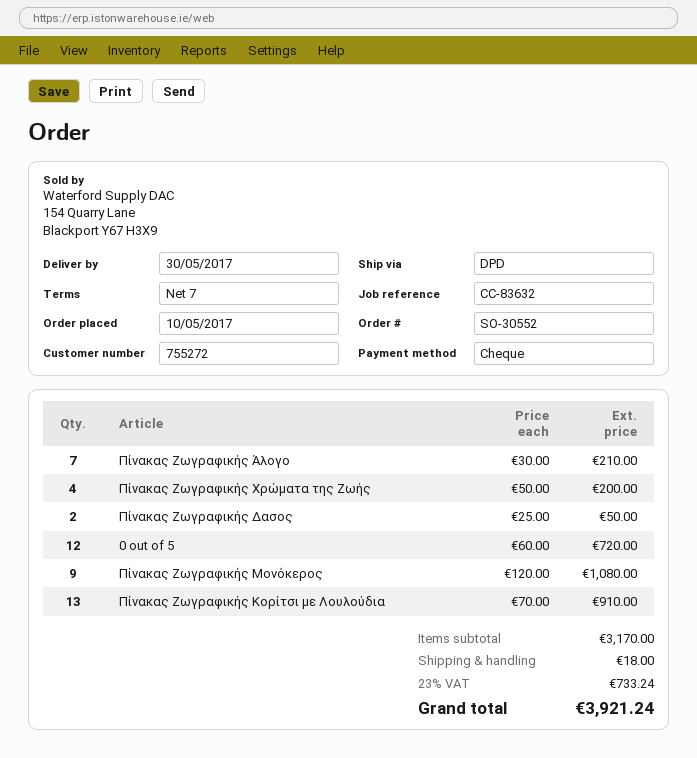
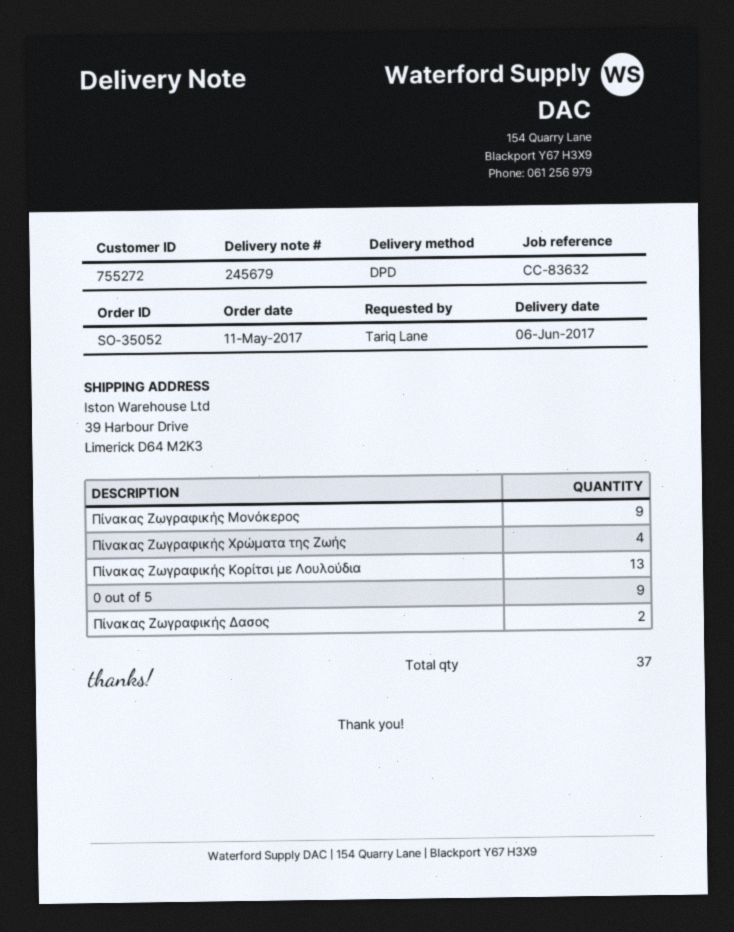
order number: SO-30552 -> SO-35052
order date: 2017-05-10 -> 2017-05-11
delivery date: 2017-05-30 -> 2017-06-06
Πίνακας Ζωγραφικής Άλογο: 7 -> none
0 out of 5: 12 -> 9

